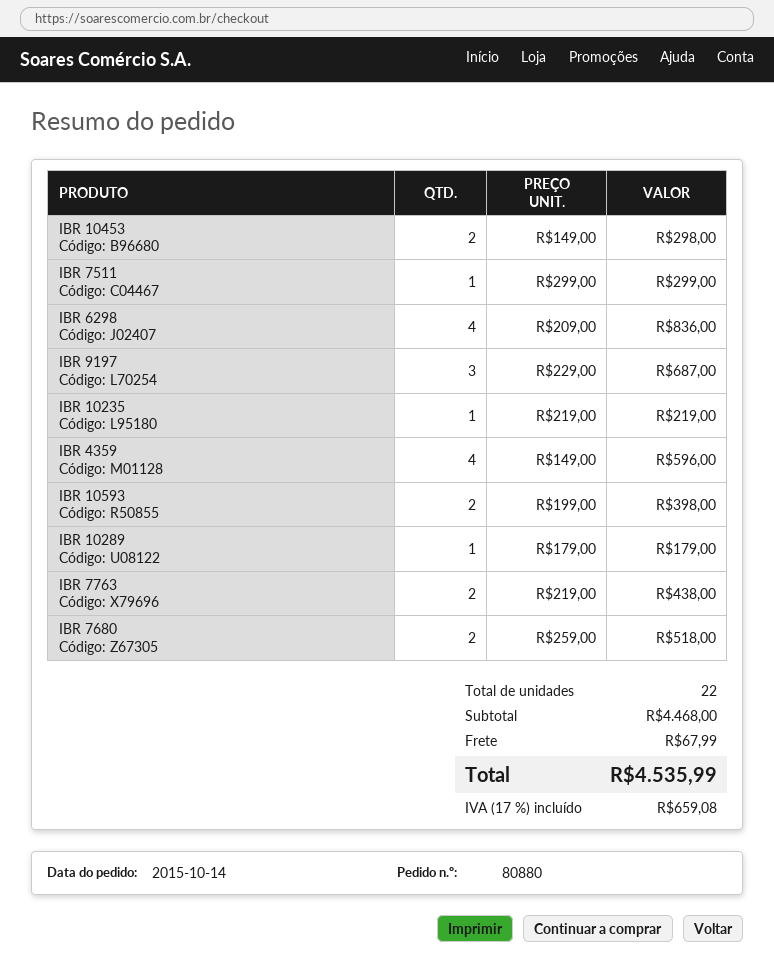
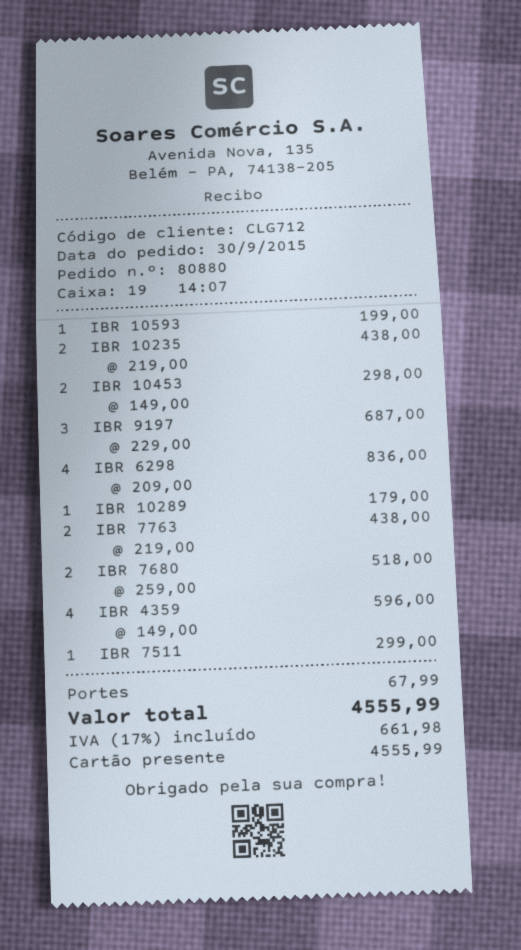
order date: 2015-10-14 -> 2015-09-30
IBR 10235: 1 x 219.00 = 219.00 -> 2 x 219.00 = 438.00
IBR 10593: 2 x 199.00 = 398.00 -> 1 x 199.00 = 199.00
tax: 17% = 659.08 -> 17% = 661.98
total: 4535.99 -> 4555.99

